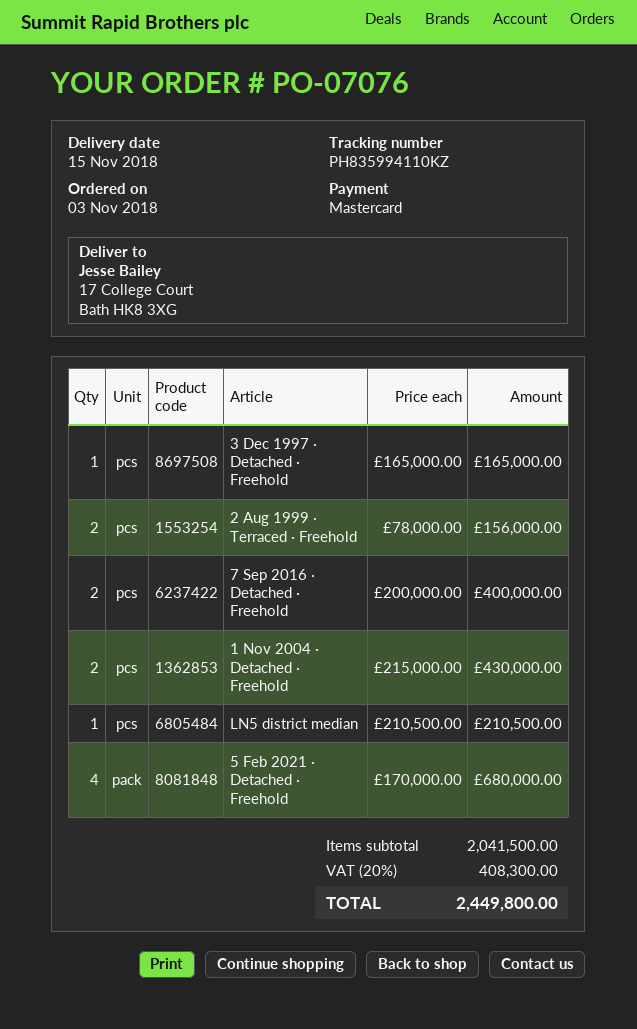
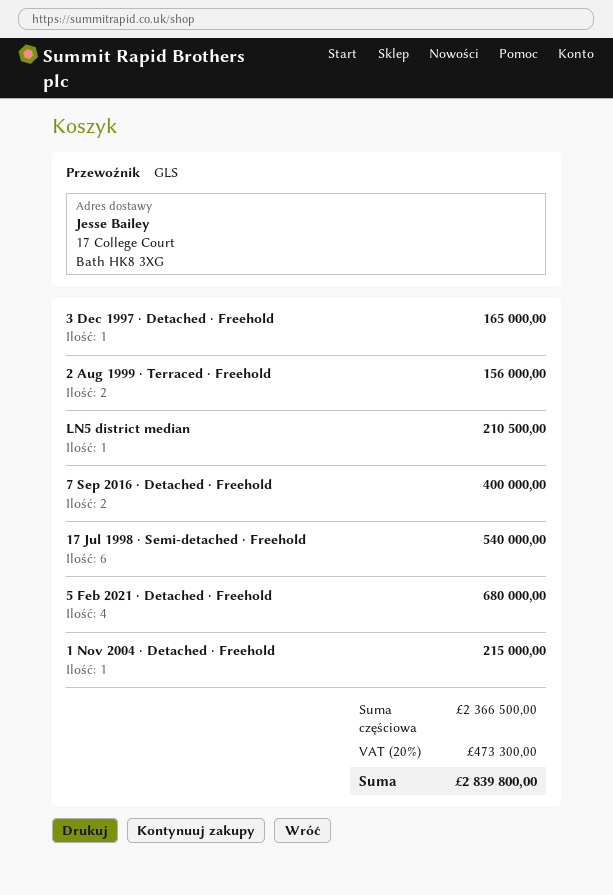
1 Nov 2004 · Detached · Freehold: 2 for 430000.00 -> 1 for 215000.00
17 Jul 1998 · Semi-detached · Freehold: none -> 6 for 540000.00
subtotal: 2041500.00 -> 2366500.00
tax: 20% = 408300.00 -> 20% = 473300.00
total: 2449800.00 -> 2839800.00

